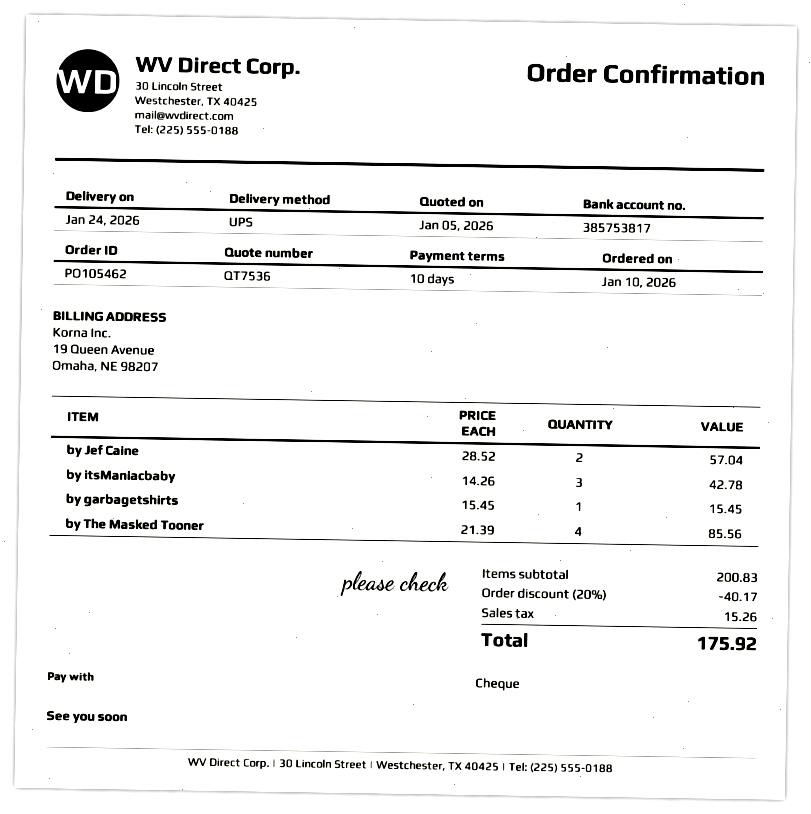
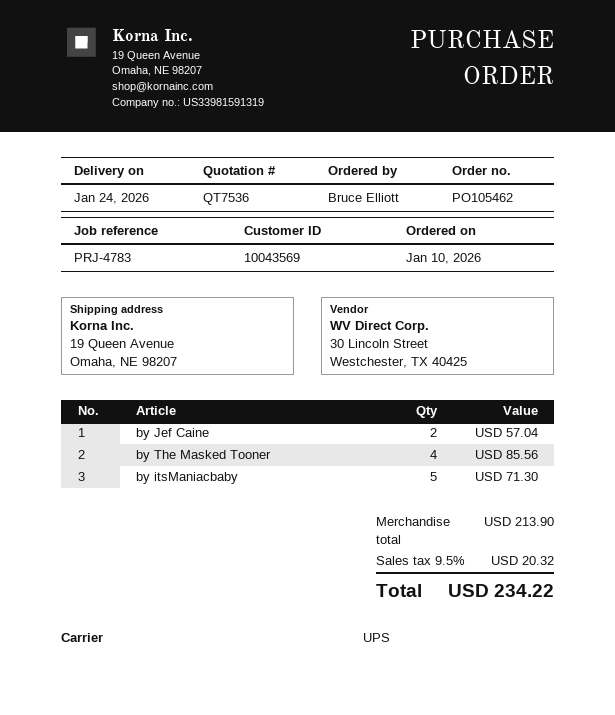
by itsManiacbaby: 3 for 42.78 -> 5 for 71.30
by garbagetshirts: 1 for 15.45 -> none
subtotal: 200.83 -> 213.90
discount: 20% = 40.17 -> none
tax: 15.26 -> 20.32
total: 175.92 -> 234.22

